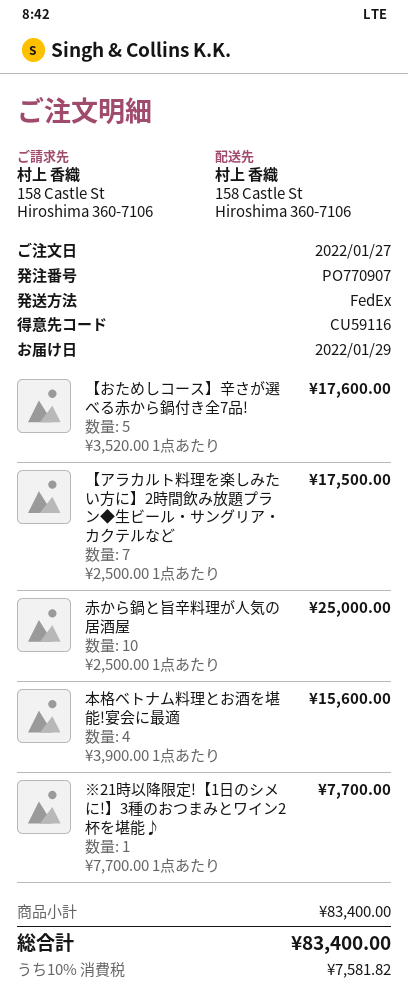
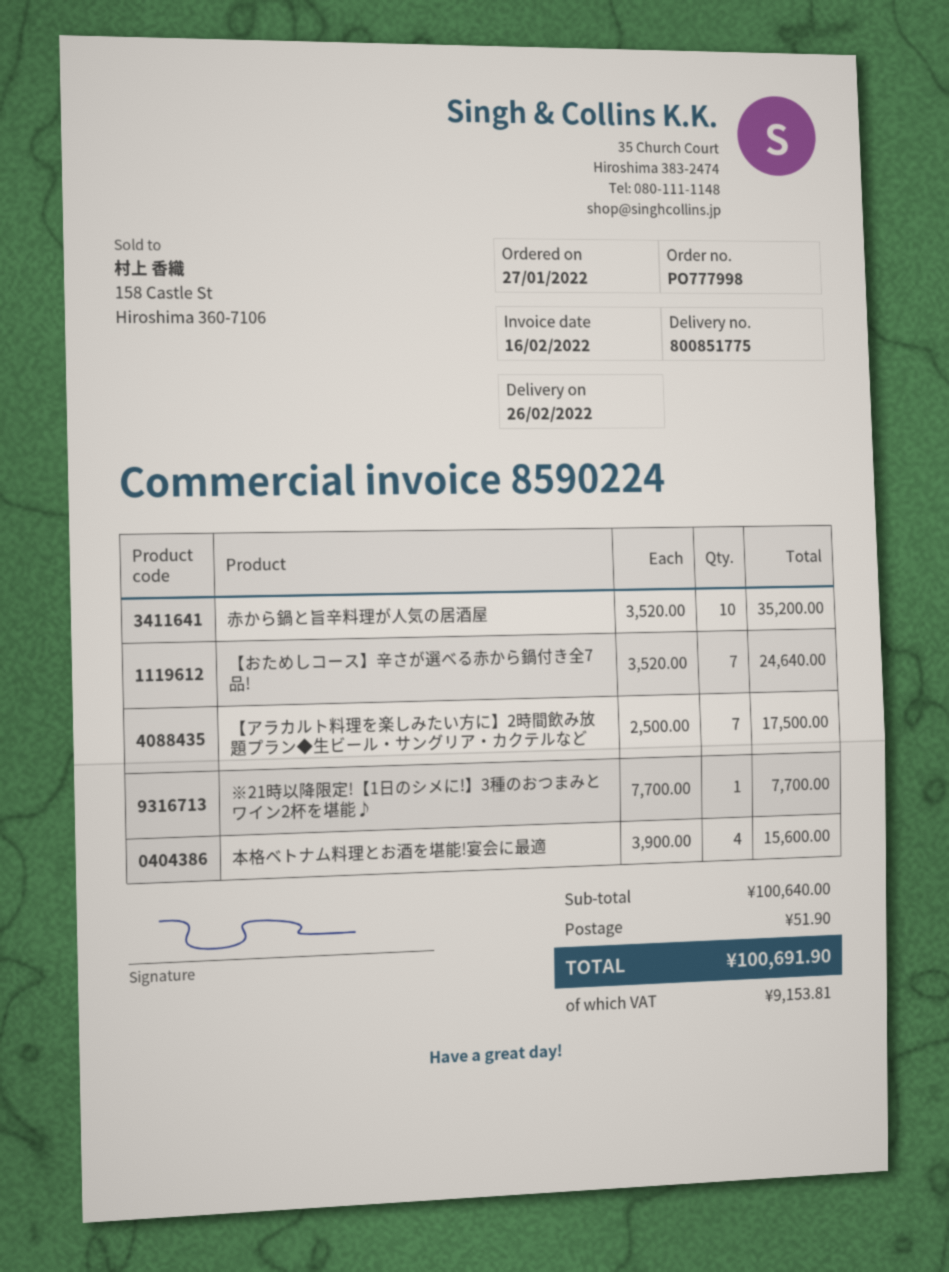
order number: PO770907 -> PO777998
delivery date: 2022-01-29 -> 2022-02-26
【おためしコース】辛さが選べる赤から鍋付き全7品!: 5 x 3520.00 = 17600.00 -> 7 x 3520.00 = 24640.00
赤から鍋と旨辛料理が人気の居酒屋: 10 x 2500.00 = 25000.00 -> 10 x 3520.00 = 35200.00
subtotal: 83400.00 -> 100640.00
shipping: none -> 51.90
tax: 7581.82 -> 9153.81
total: 83400.00 -> 100691.90

